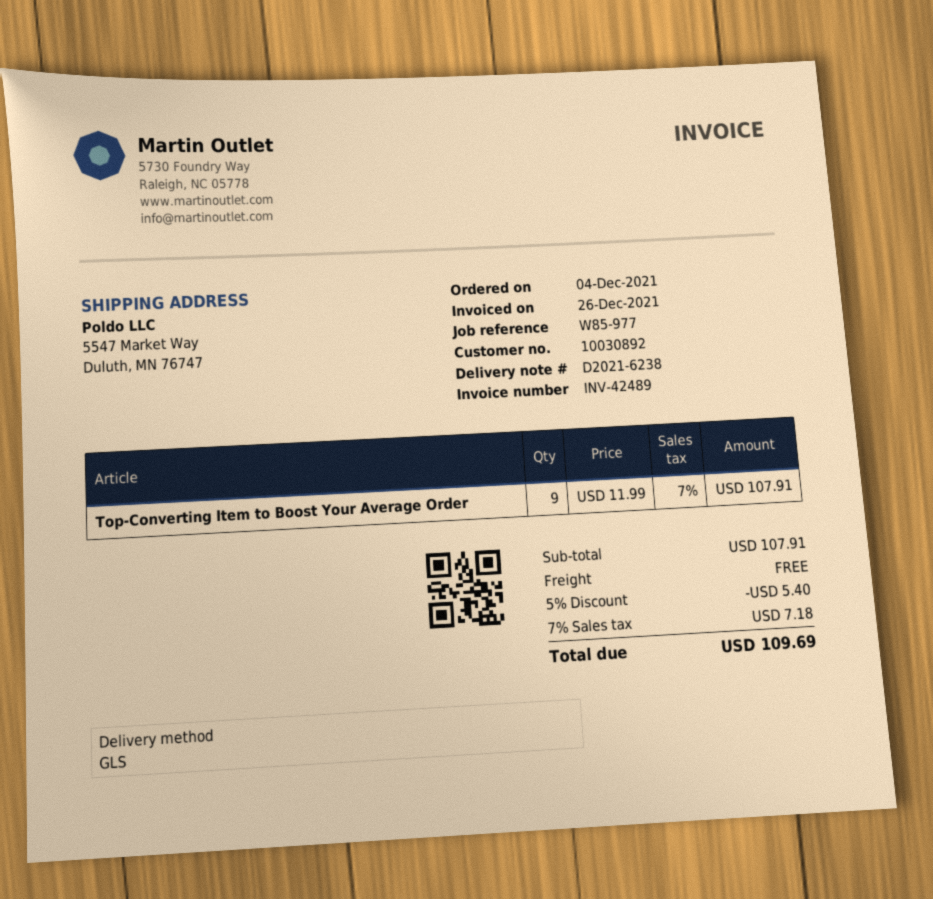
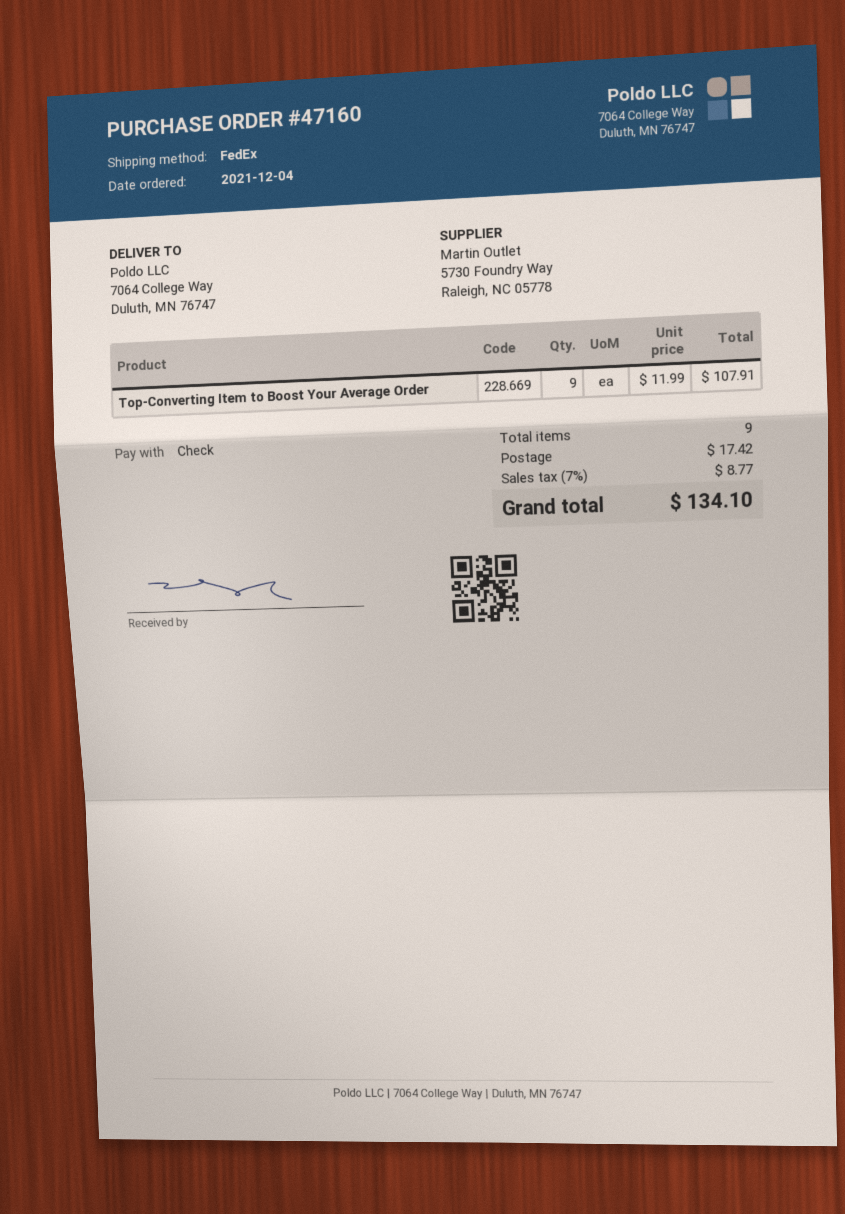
shipping method: GLS -> FedEx
ship to: 5547 Market Way, Duluth, MN 76747 -> 7064 College Way, Duluth, MN 76747
discount: 5% = 5.40 -> none
shipping: 0.00 -> 17.42
tax: 7% = 7.18 -> 7% = 8.77
total: 109.69 -> 134.10

